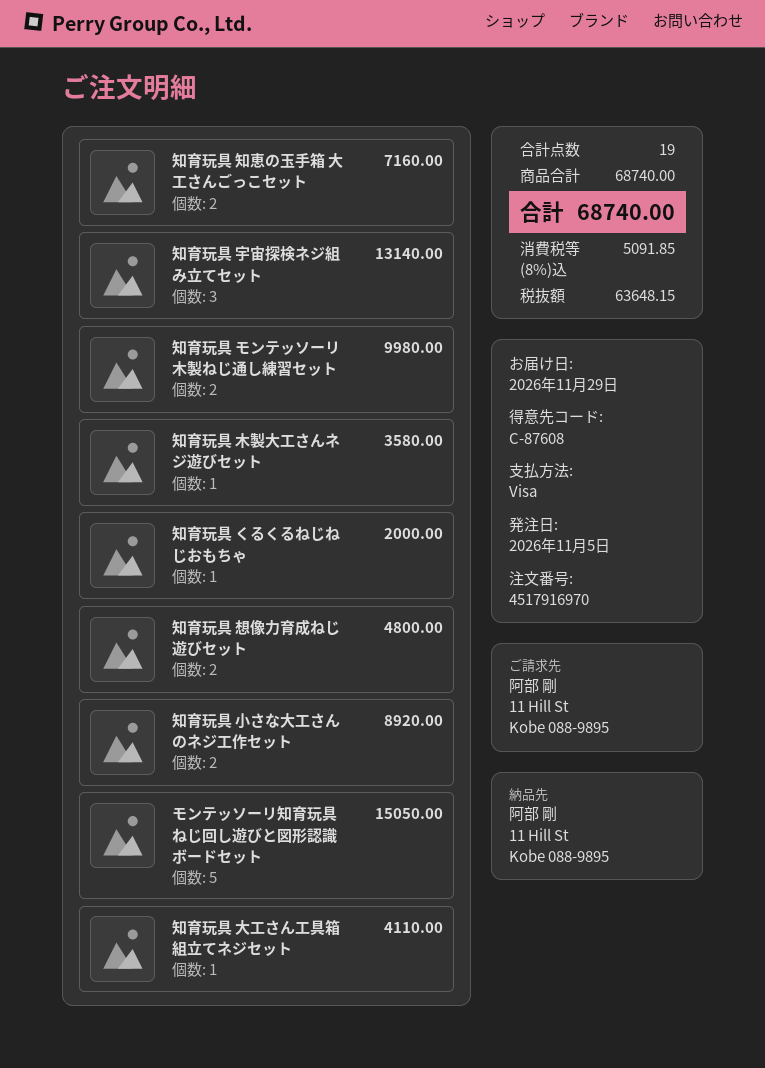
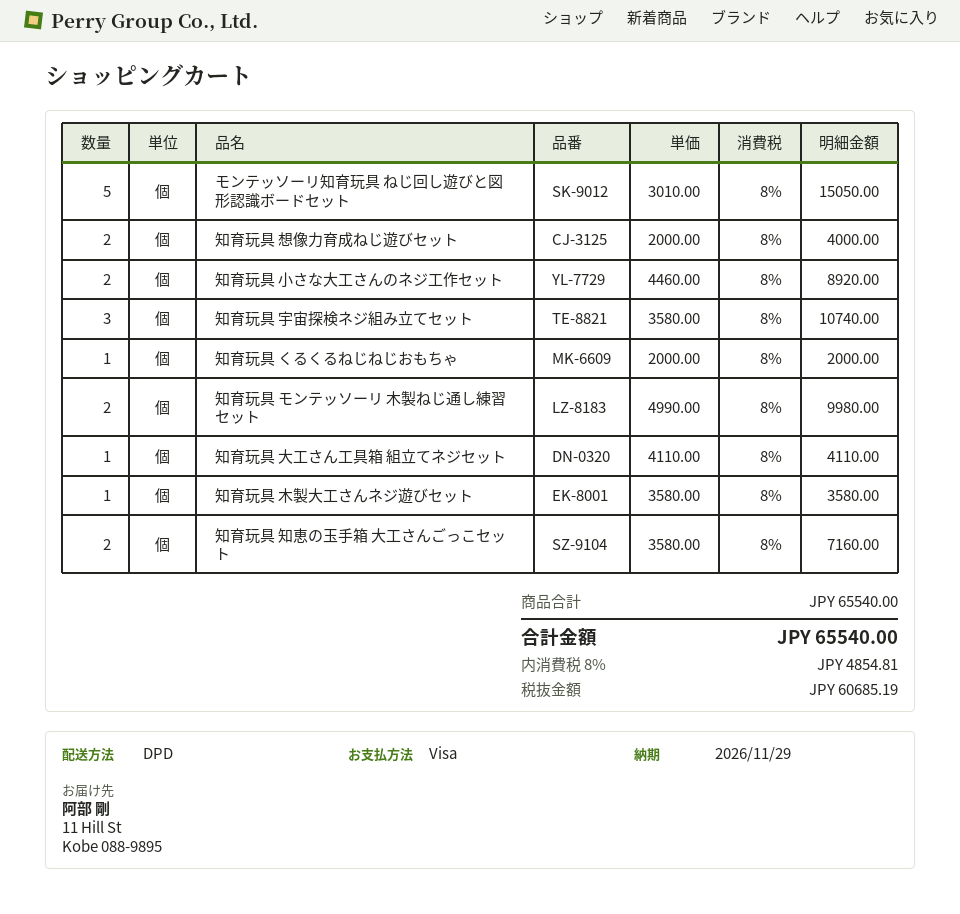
知育玩具 宇宙探検ネジ組み立てセット: 3 for 13140.00 -> 3 for 10740.00
知育玩具 想像力育成ねじ遊びセット: 2 for 4800.00 -> 2 for 4000.00
subtotal: 68740.00 -> 65540.00
net: 63648.15 -> 60685.19
tax: 8% = 5091.85 -> 8% = 4854.81
total: 68740.00 -> 65540.00

